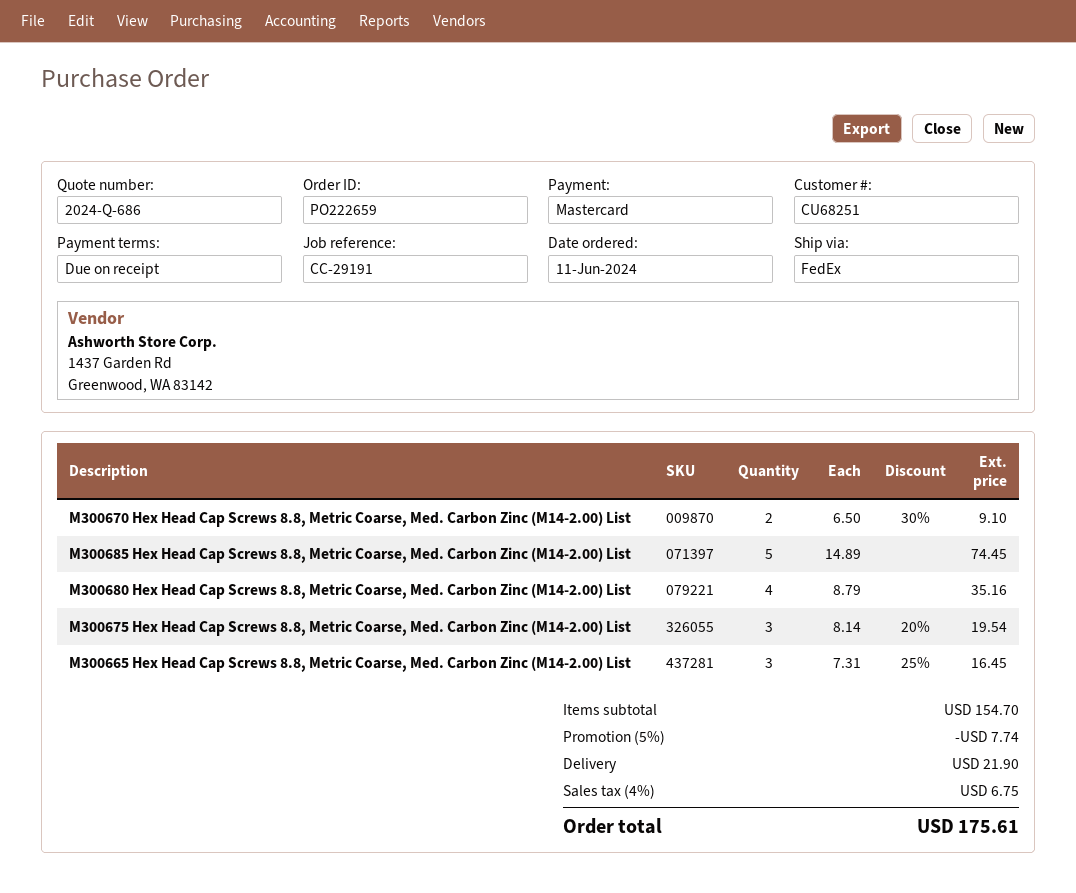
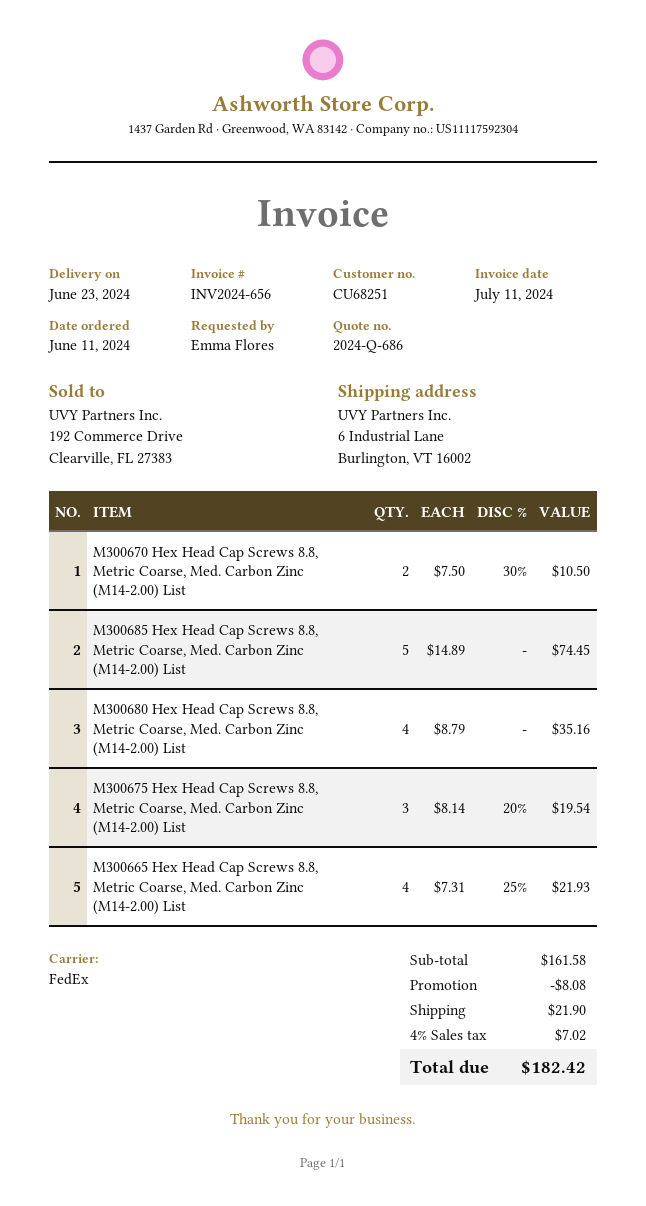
M300670 Hex Head Cap Screws 8.8, Metric Coarse, Med. Carbon Zinc (M14-2.00) List: 2 x 6.50 - 30% = 9.10 -> 2 x 7.50 - 30% = 10.50
M300665 Hex Head Cap Screws 8.8, Metric Coarse, Med. Carbon Zinc (M14-2.00) List: 3 x 7.31 - 25% = 16.45 -> 4 x 7.31 - 25% = 21.93
subtotal: 154.70 -> 161.58
discount: 7.74 -> 8.08
tax: 4% = 6.75 -> 4% = 7.02
total: 175.61 -> 182.42

